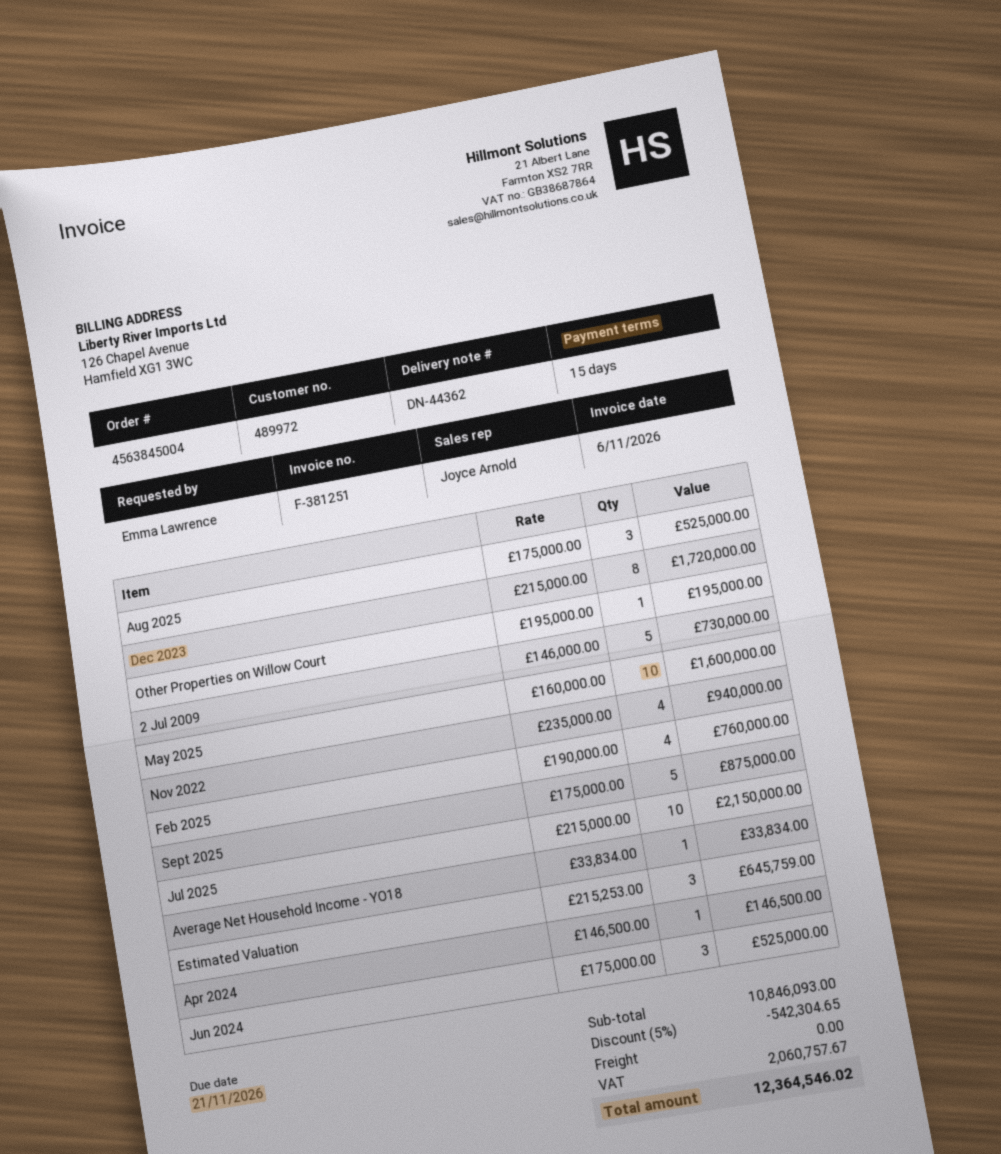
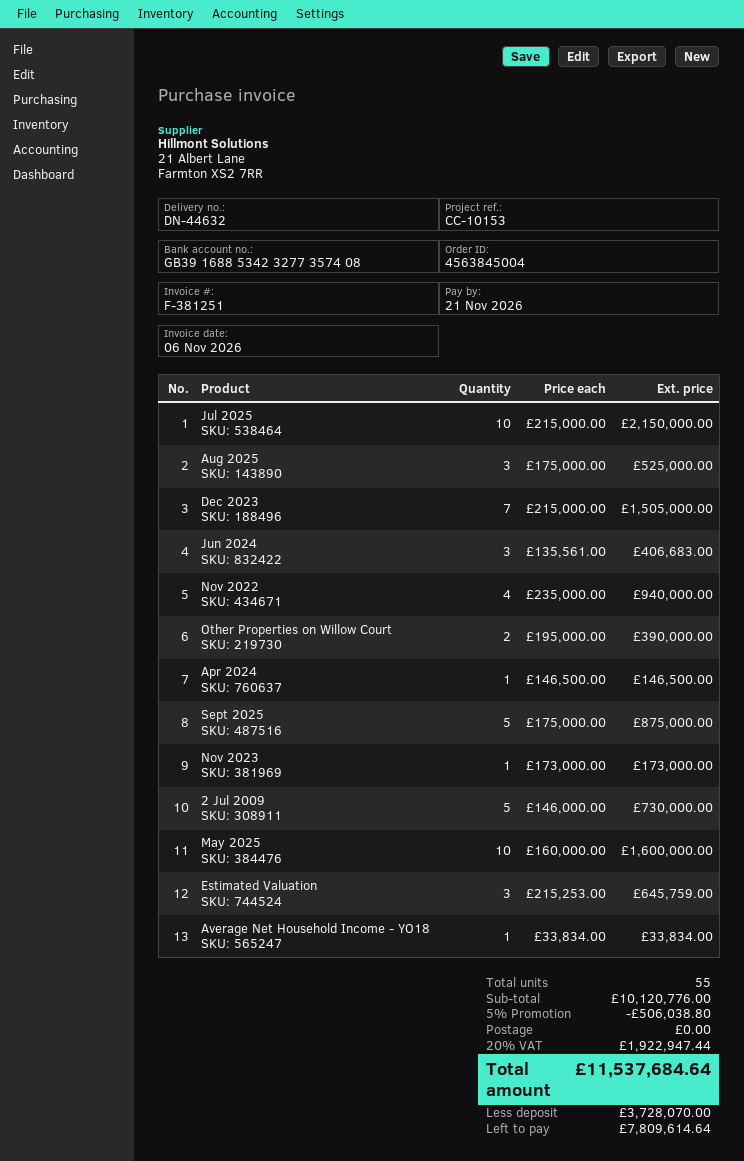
delivery note number: DN-44362 -> DN-44632
Dec 2023: 8 x 215000.00 = 1720000.00 -> 7 x 215000.00 = 1505000.00
Other Properties on Willow Court: 1 x 195000.00 = 195000.00 -> 2 x 195000.00 = 390000.00
Feb 2025: 4 x 190000.00 = 760000.00 -> none
Jun 2024: 3 x 175000.00 = 525000.00 -> 3 x 135561.00 = 406683.00
Nov 2023: none -> 1 x 173000.00 = 173000.00
subtotal: 10846093.00 -> 10120776.00
discount: 5% = 542304.65 -> 5% = 506038.80
tax: 2060757.67 -> 1922947.44
total: 12364546.02 -> 11537684.64

